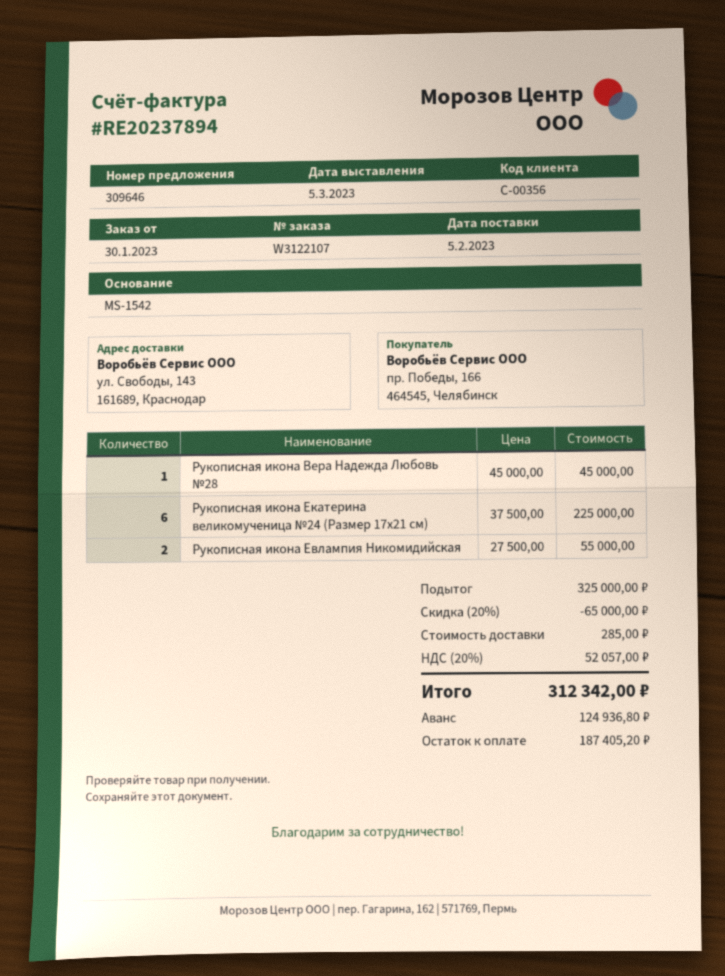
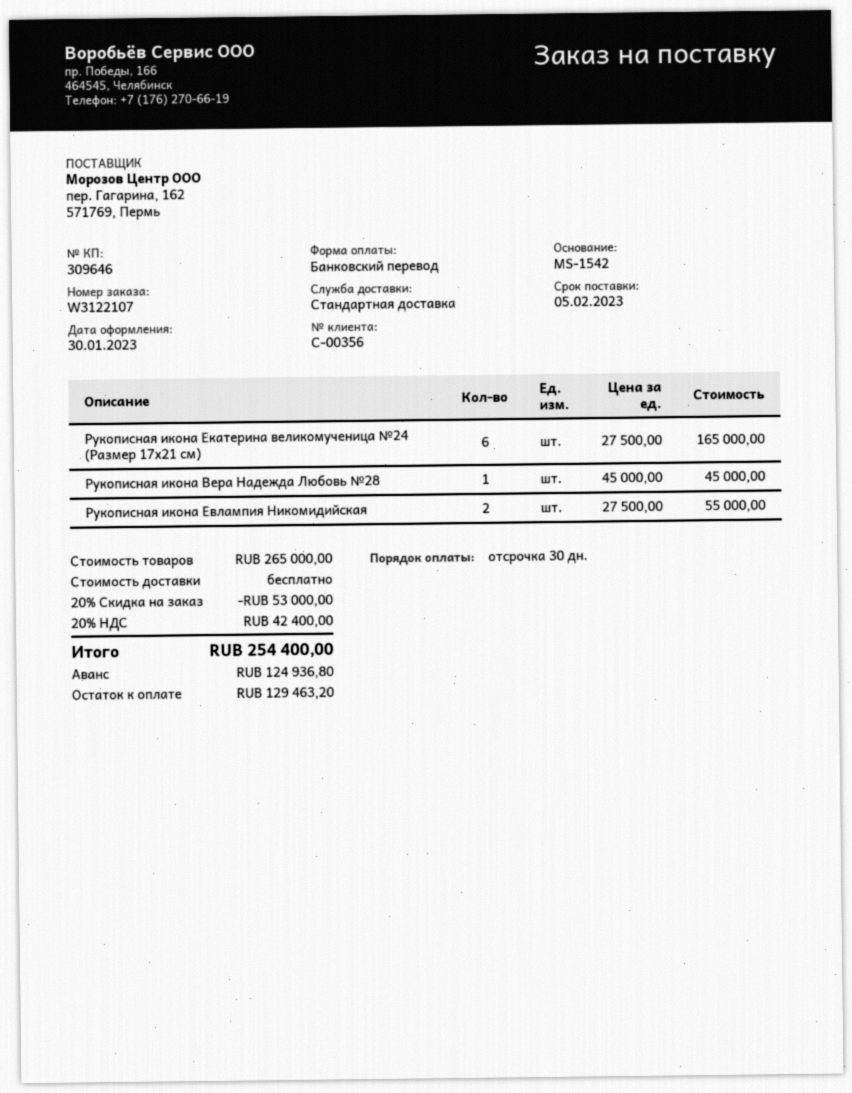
Рукописная икона Екатерина великомученица №24 (Размер 17х21 см): 6 x 37500.00 = 225000.00 -> 6 x 27500.00 = 165000.00
subtotal: 325000.00 -> 265000.00
discount: 20% = 65000.00 -> 20% = 53000.00
shipping: 285.00 -> 0.00
tax: 20% = 52057.00 -> 20% = 42400.00
total: 312342.00 -> 254400.00
balance: 187405.20 -> 129463.20

